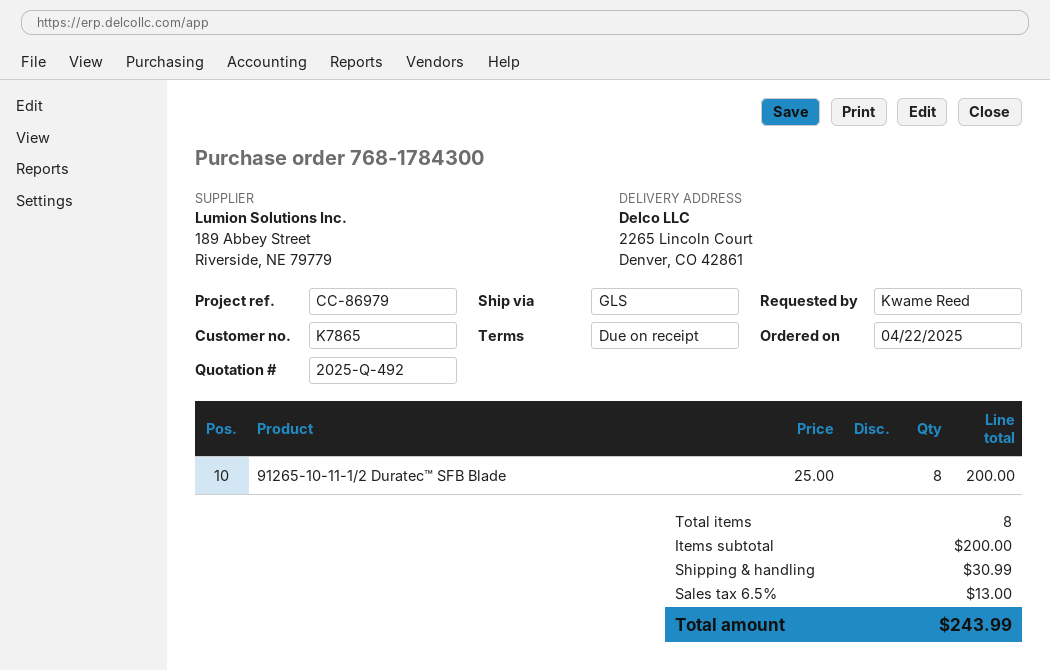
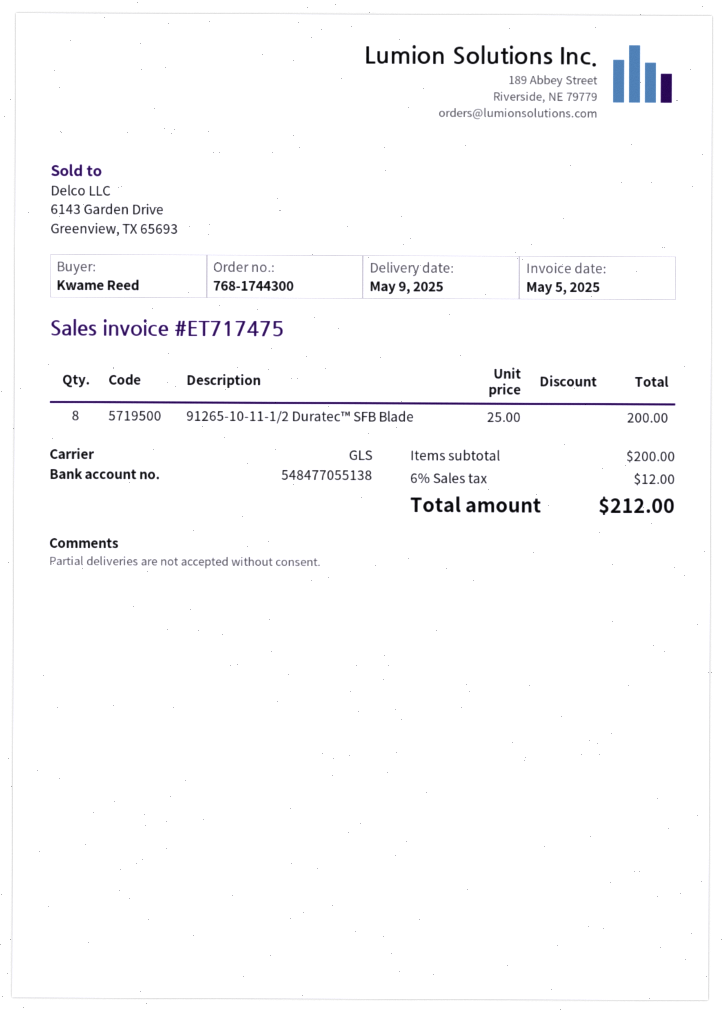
order number: 768-1784300 -> 768-1744300
shipping: 30.99 -> none
tax: 6.5% = 13.00 -> 6% = 12.00
total: 243.99 -> 212.00

